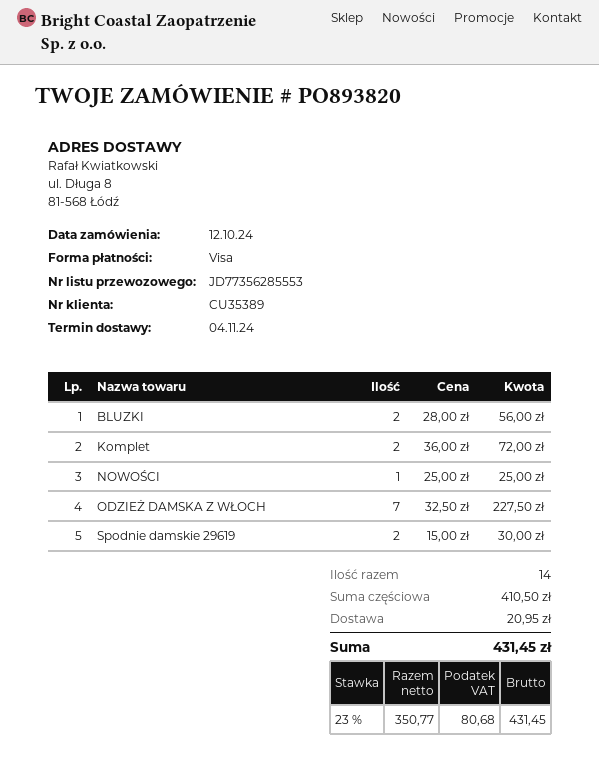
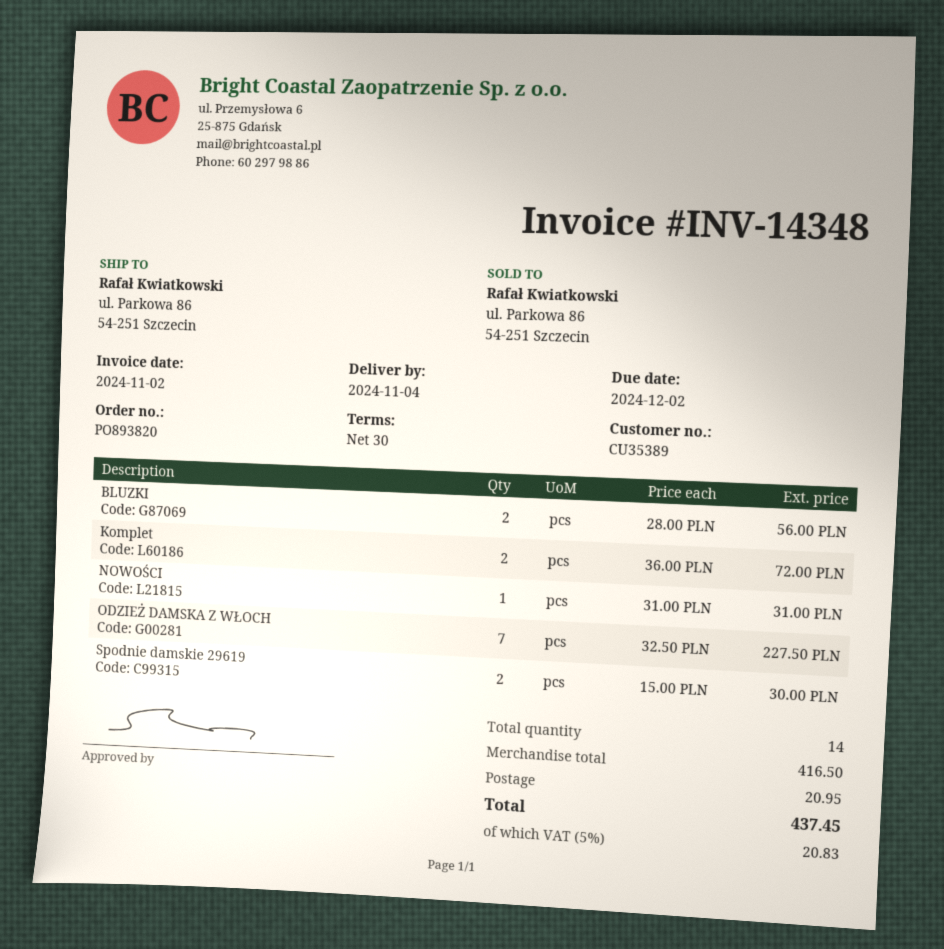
ship to: ul. Długa 8, 81-568 Łódź -> ul. Parkowa 86, 54-251 Szczecin
NOWOŚCI: 1 x 25.00 = 25.00 -> 1 x 31.00 = 31.00
subtotal: 410.50 -> 416.50
tax: 23% = 80.68 -> 5% = 20.83
total: 431.45 -> 437.45

